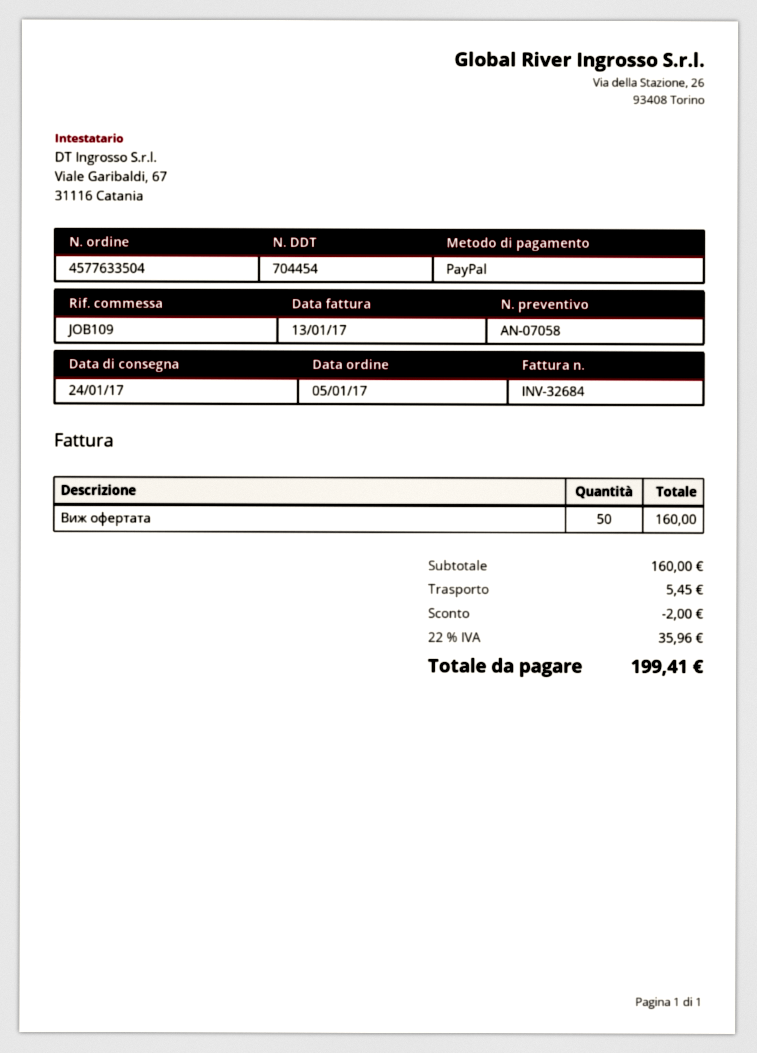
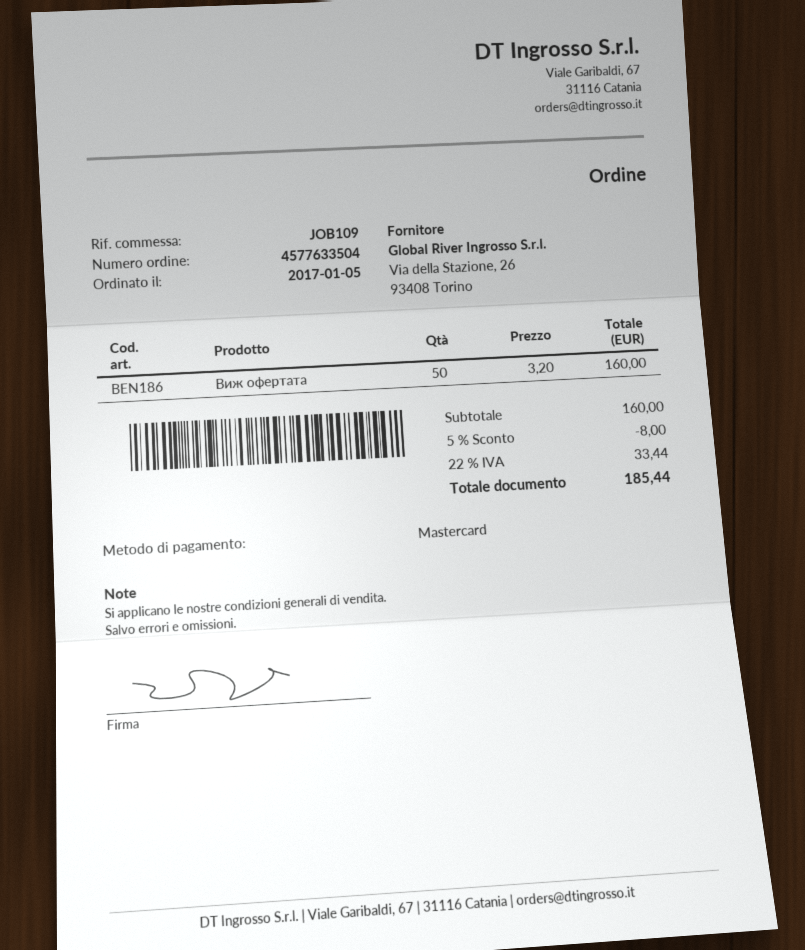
payment method: PayPal -> Mastercard
discount: 2.00 -> 8.00
shipping: 5.45 -> none
tax: 22% = 35.96 -> 22% = 33.44
total: 199.41 -> 185.44

